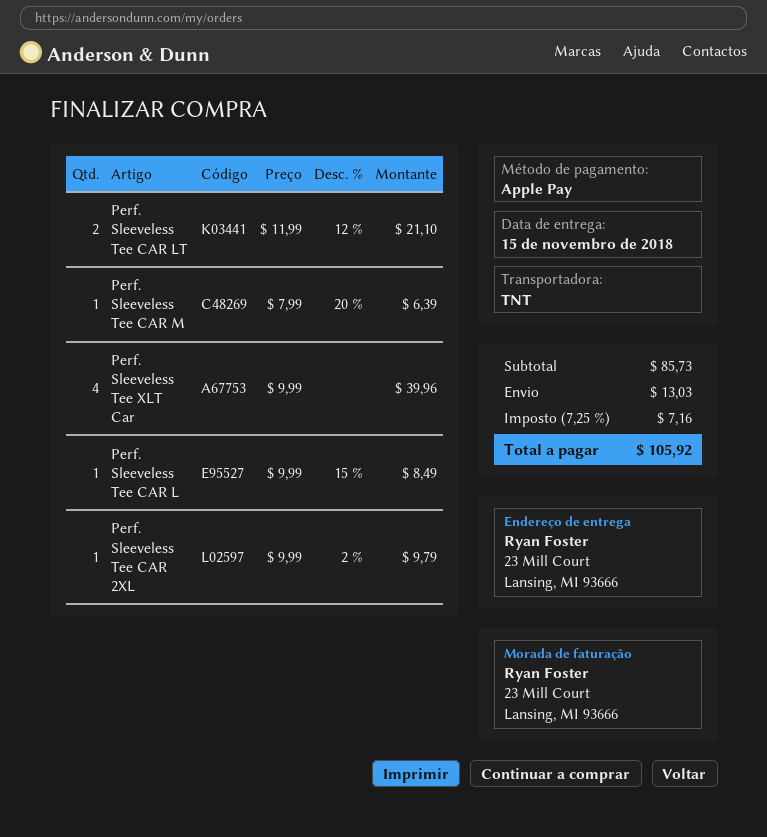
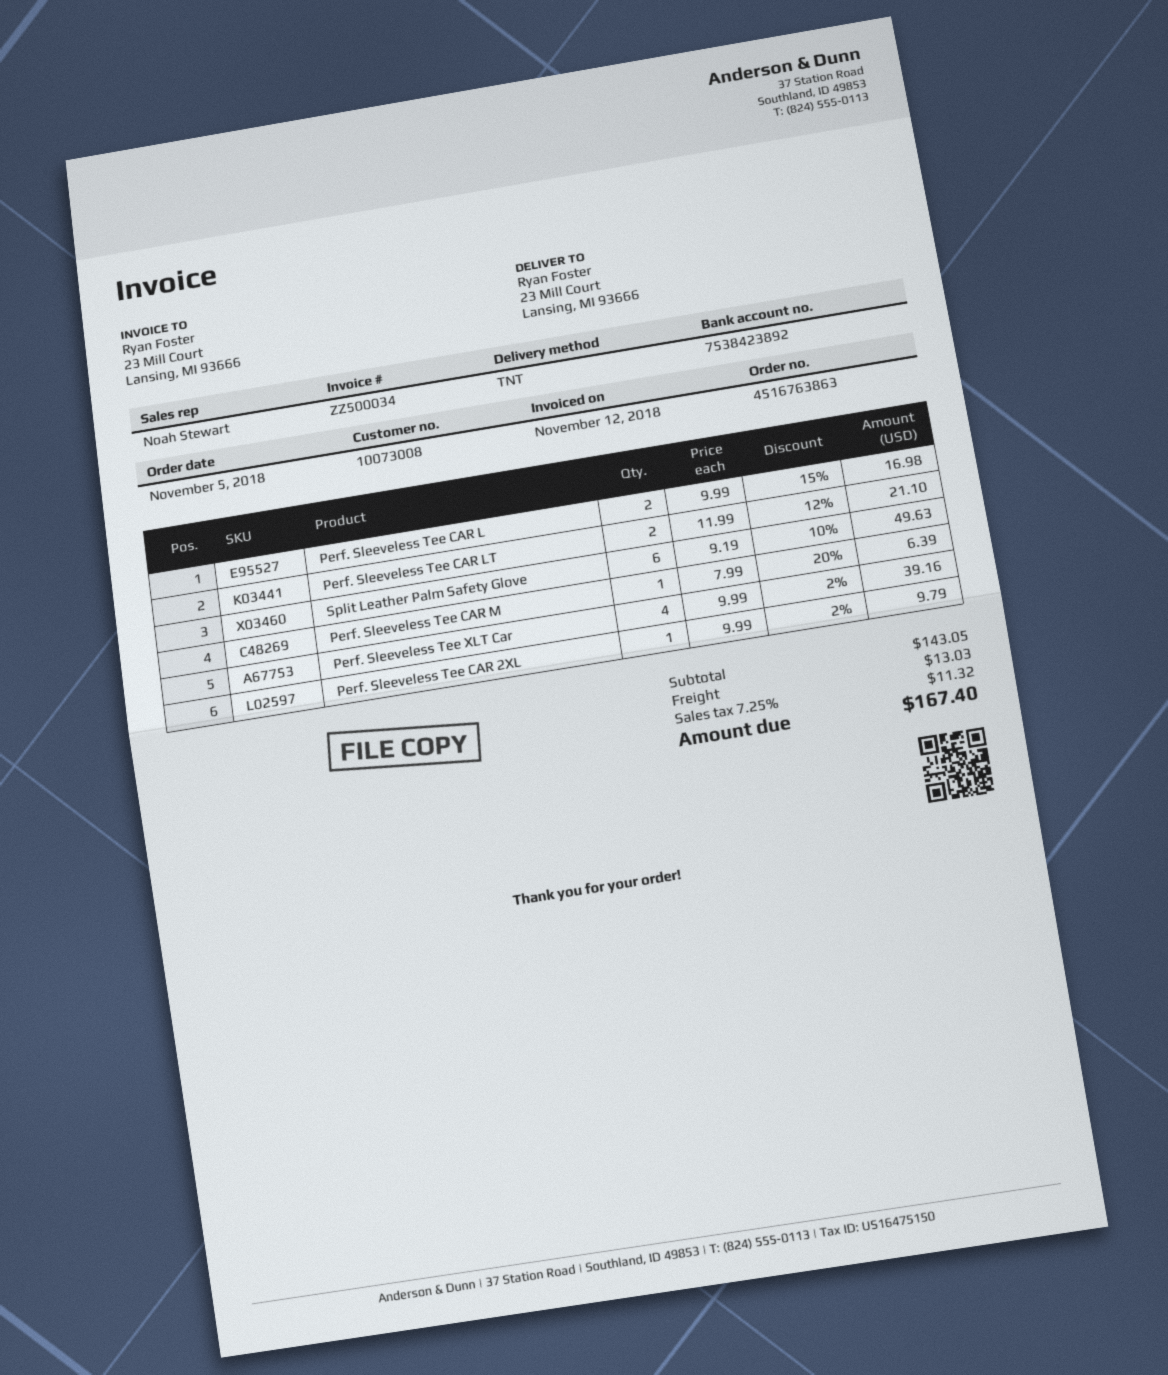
Perf. Sleeveless Tee XLT Car: 4 x 9.99 = 39.96 -> 4 x 9.99 - 2% = 39.16
Perf. Sleeveless Tee CAR L: 1 x 9.99 - 15% = 8.49 -> 2 x 9.99 - 15% = 16.98
Split Leather Palm Safety Glove: none -> 6 x 9.19 - 10% = 49.63
subtotal: 85.73 -> 143.05
tax: 7.25% = 7.16 -> 7.25% = 11.32
total: 105.92 -> 167.40

